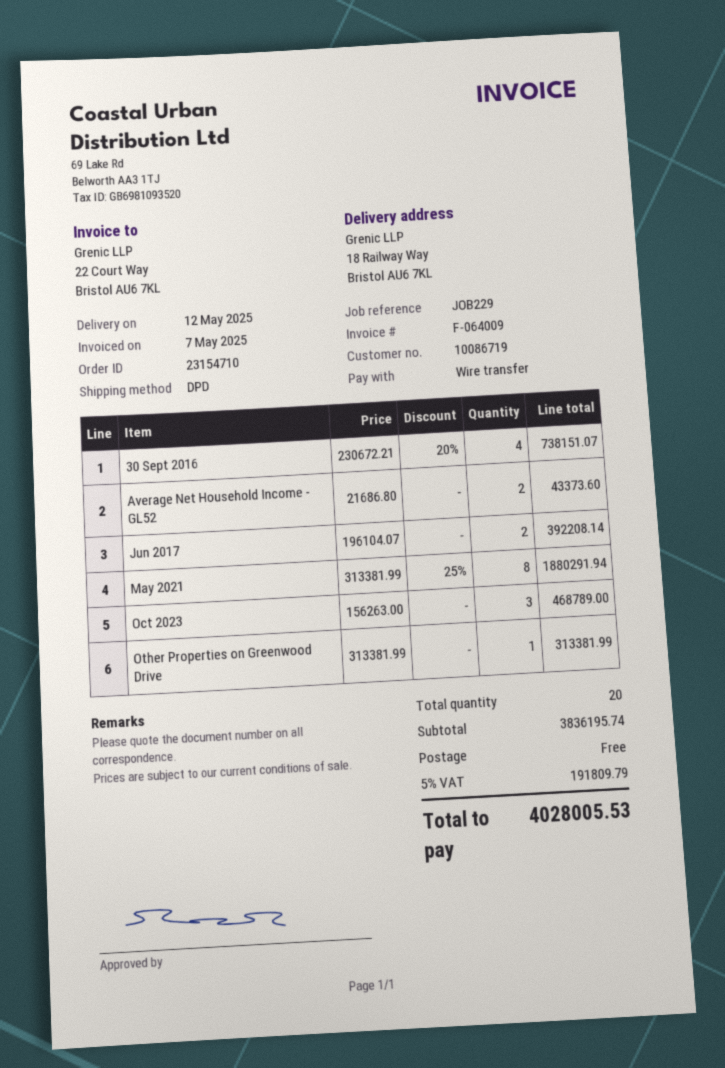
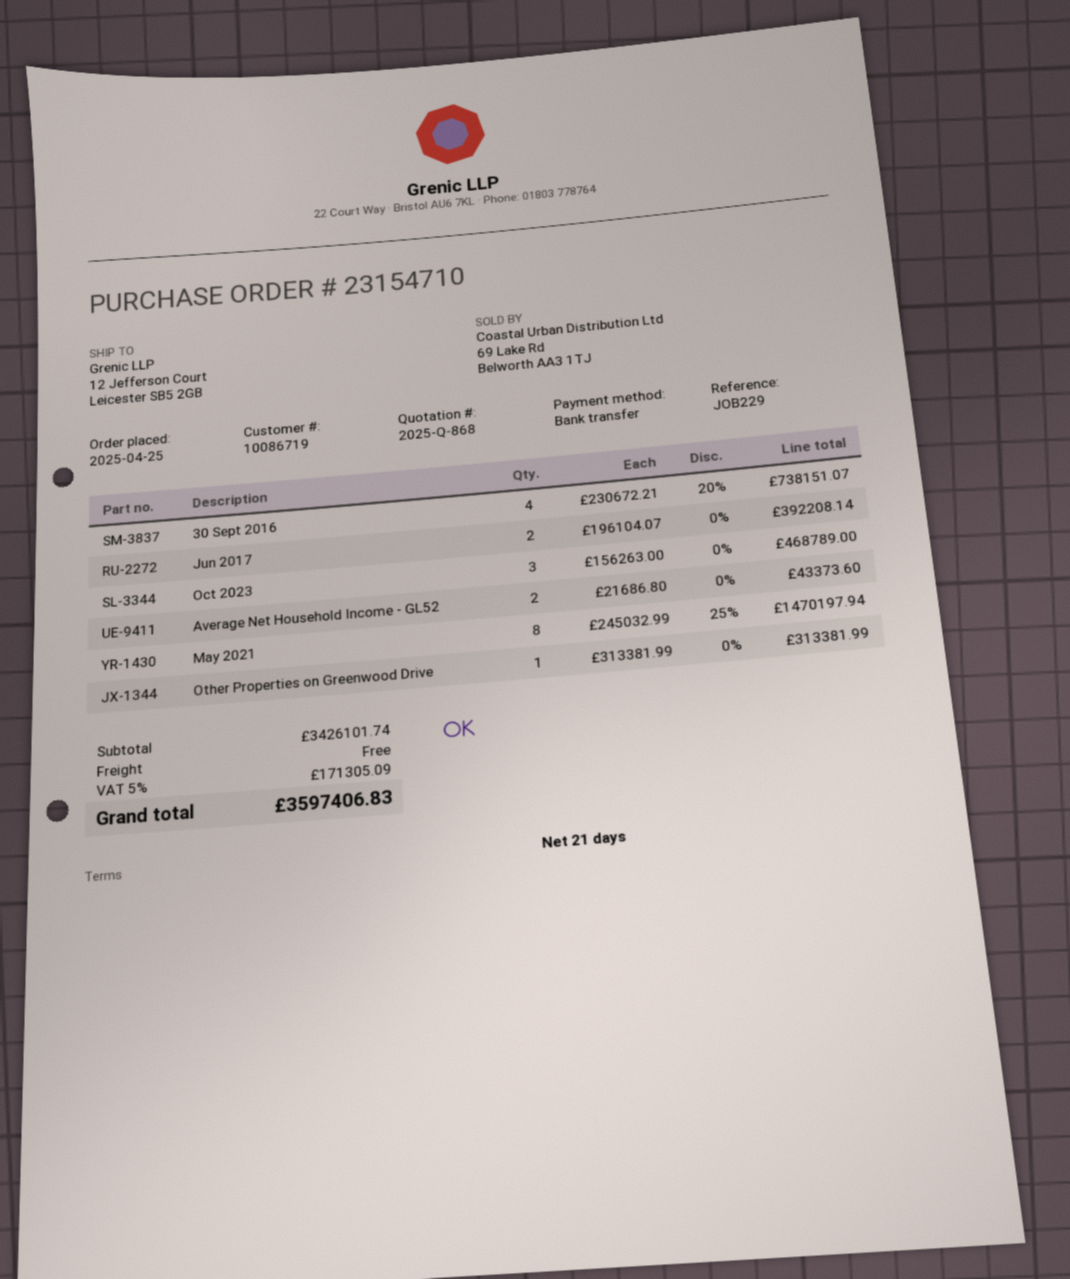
ship to: 18 Railway Way, Bristol AU6 7KL -> 12 Jefferson Court, Leicester SB5 2GB
May 2021: 8 x 313381.99 - 25% = 1880291.94 -> 8 x 245032.99 - 25% = 1470197.94
subtotal: 3836195.74 -> 3426101.74
tax: 5% = 191809.79 -> 5% = 171305.09
total: 4028005.53 -> 3597406.83

